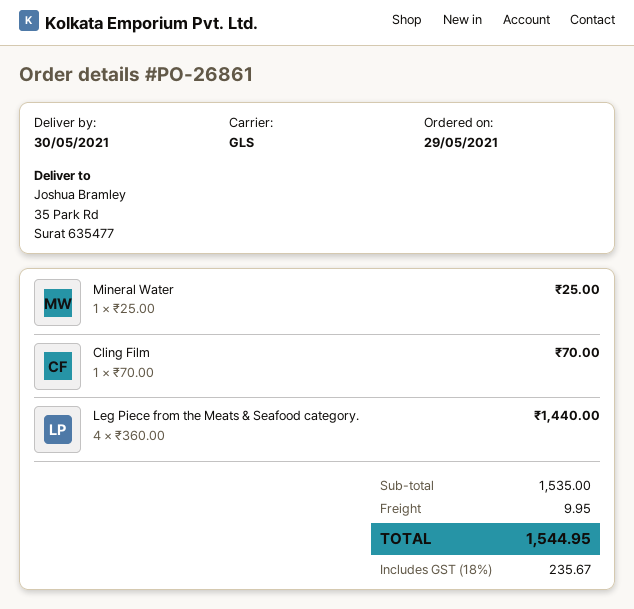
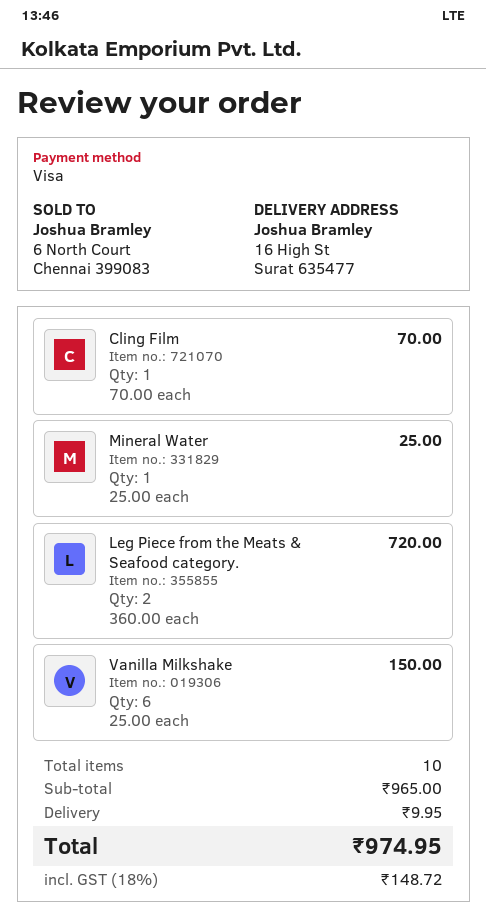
ship to: 35 Park Rd, Surat 635477 -> 16 High St, Surat 635477
Leg Piece from the Meats & Seafood category.: 4 x 360.00 = 1440.00 -> 2 x 360.00 = 720.00
Vanilla Milkshake: none -> 6 x 25.00 = 150.00
subtotal: 1535.00 -> 965.00
tax: 18% = 235.67 -> 18% = 148.72
total: 1544.95 -> 974.95

